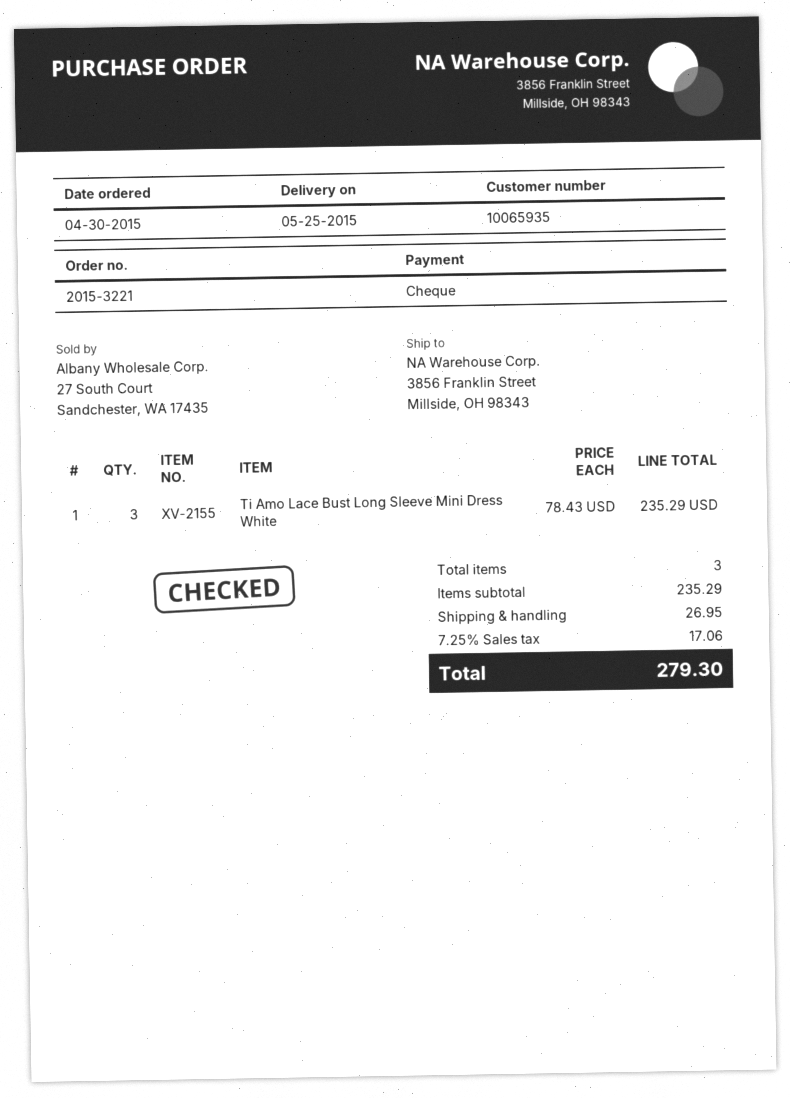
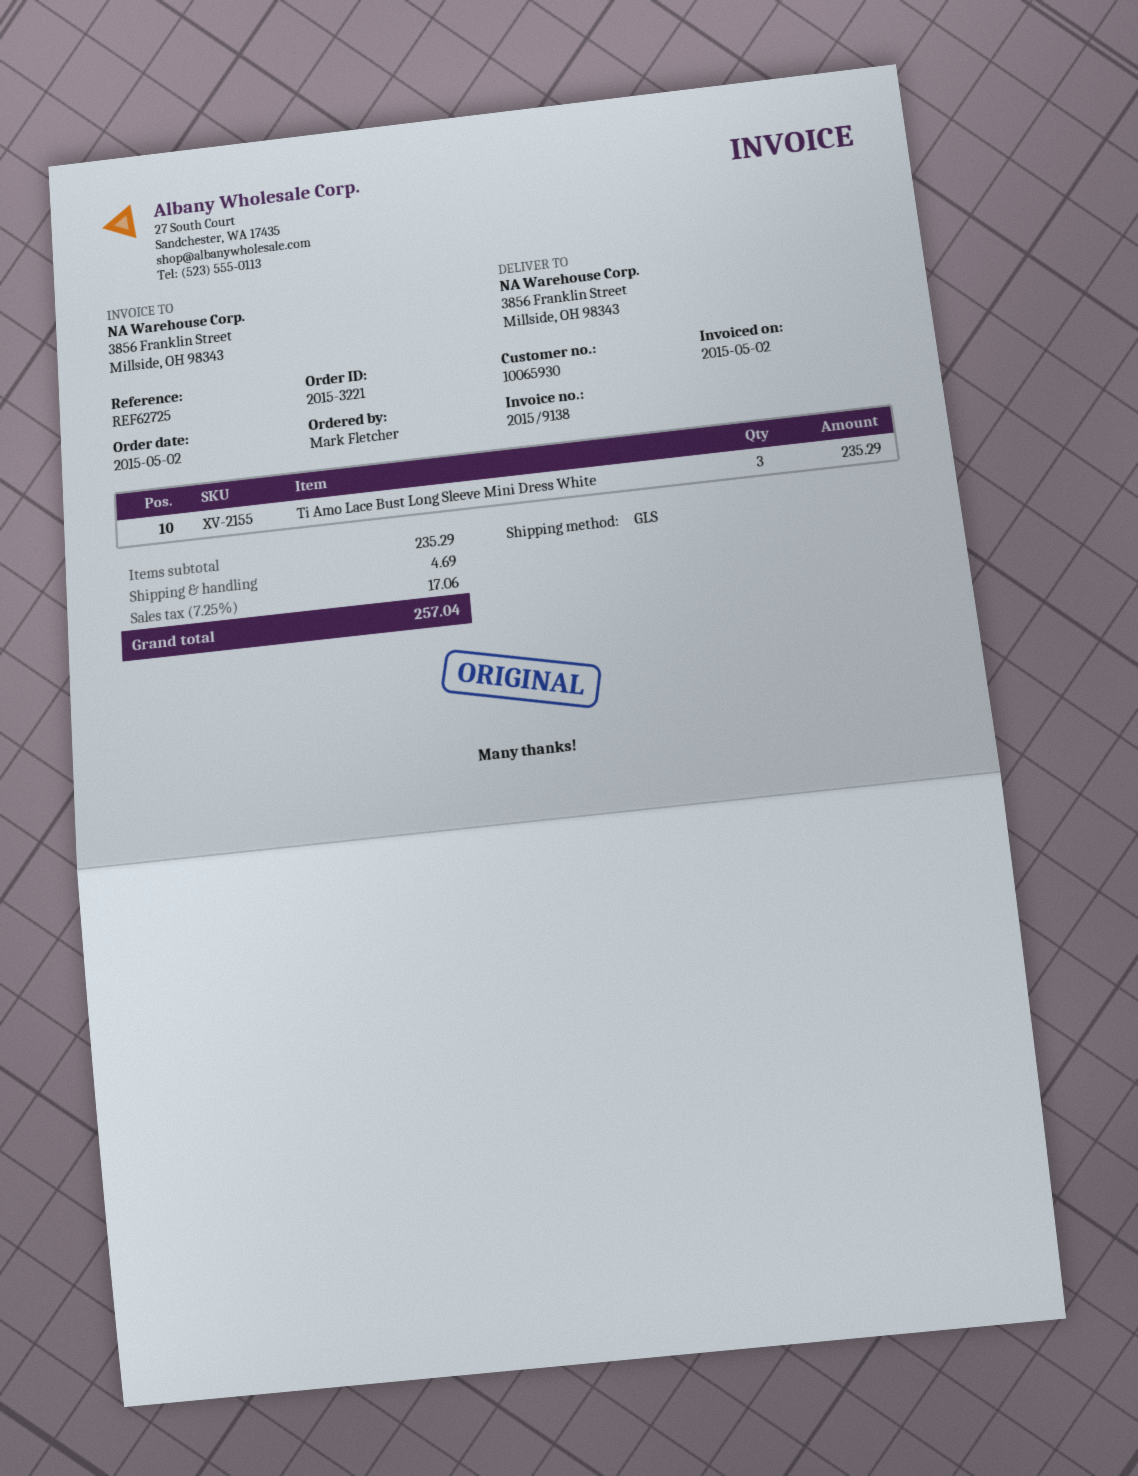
order date: 2015-04-30 -> 2015-05-02
customer number: 10065935 -> 10065930
shipping: 26.95 -> 4.69
total: 279.30 -> 257.04

